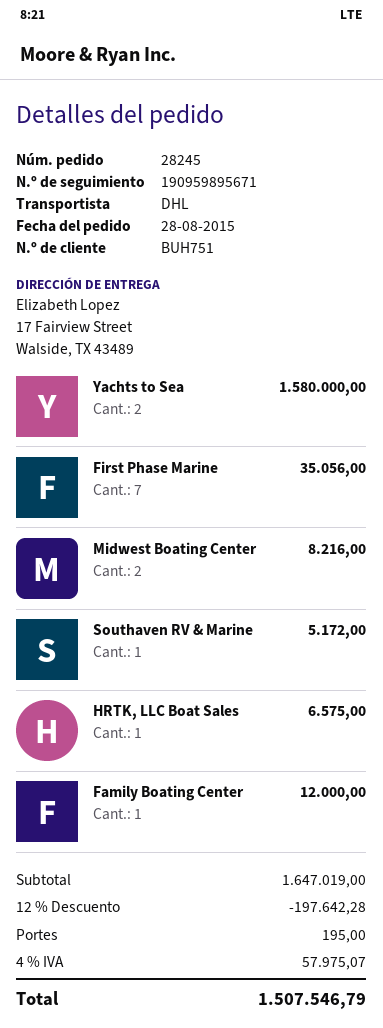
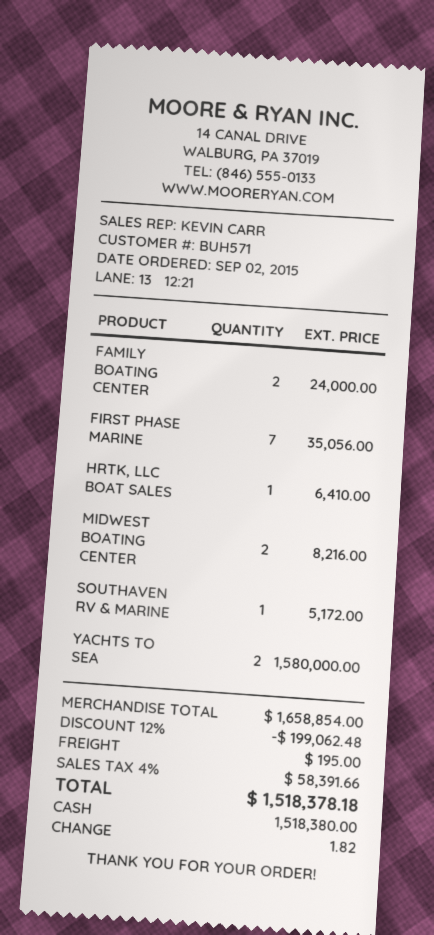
order date: 2015-08-28 -> 2015-09-02
customer number: BUH751 -> BUH571
HRTK, LLC Boat Sales: 1 for 6575.00 -> 1 for 6410.00
Family Boating Center: 1 for 12000.00 -> 2 for 24000.00
subtotal: 1647019.00 -> 1658854.00
discount: 12% = 197642.28 -> 12% = 199062.48
tax: 4% = 57975.07 -> 4% = 58391.66
total: 1507546.79 -> 1518378.18

